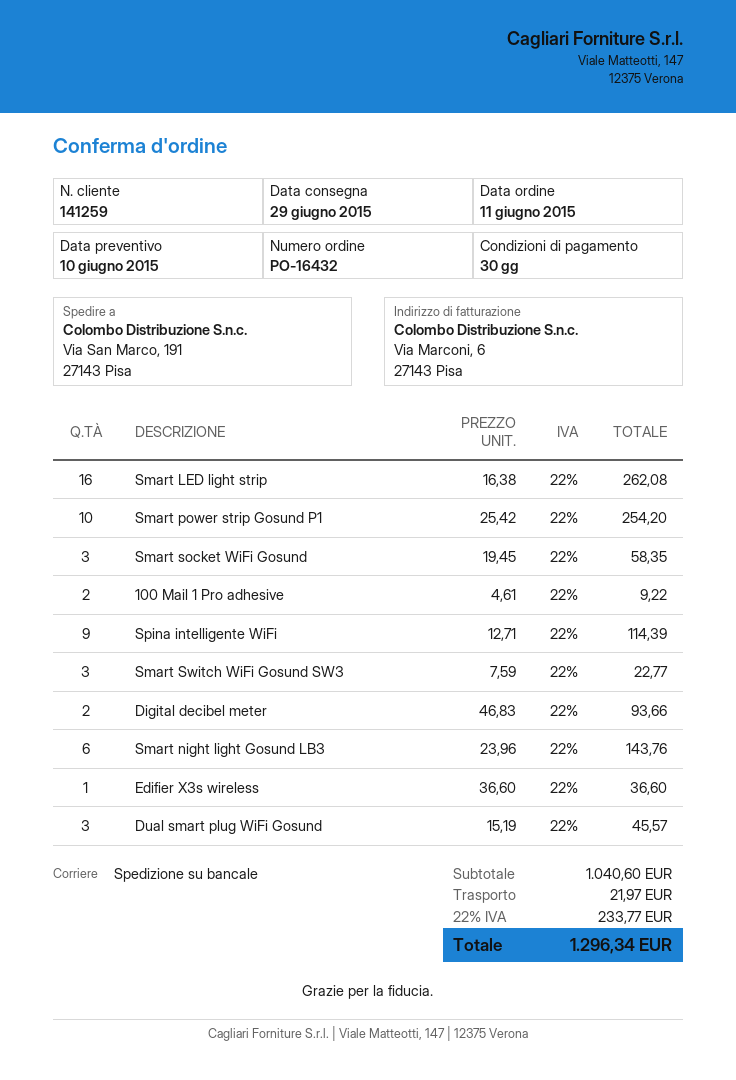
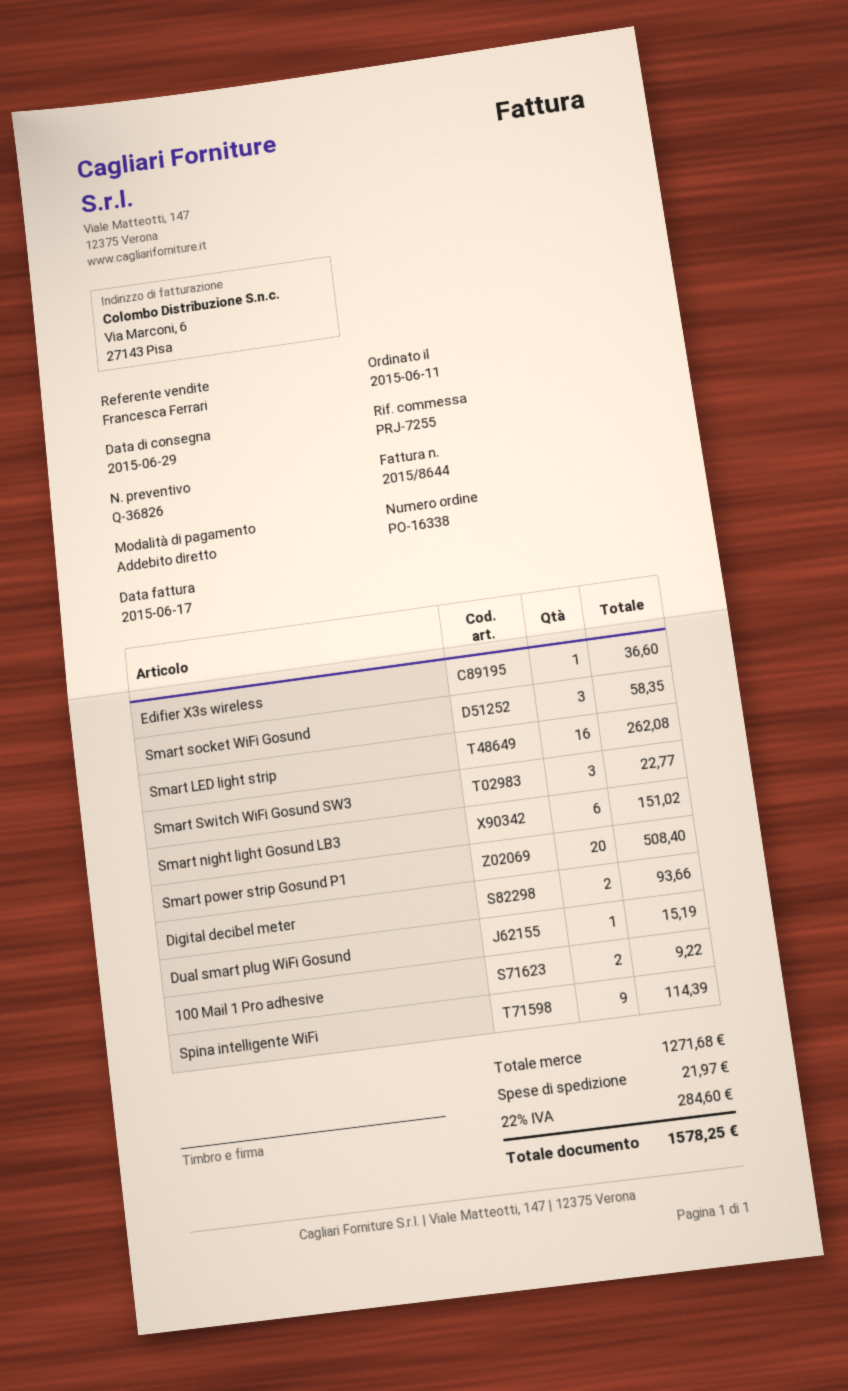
order number: PO-16432 -> PO-16338
Smart power strip Gosund P1: 10 for 254.20 -> 20 for 508.40
Smart night light Gosund LB3: 6 for 143.76 -> 6 for 151.02
Dual smart plug WiFi Gosund: 3 for 45.57 -> 1 for 15.19
subtotal: 1040.60 -> 1271.68
tax: 22% = 233.77 -> 22% = 284.60
total: 1296.34 -> 1578.25

